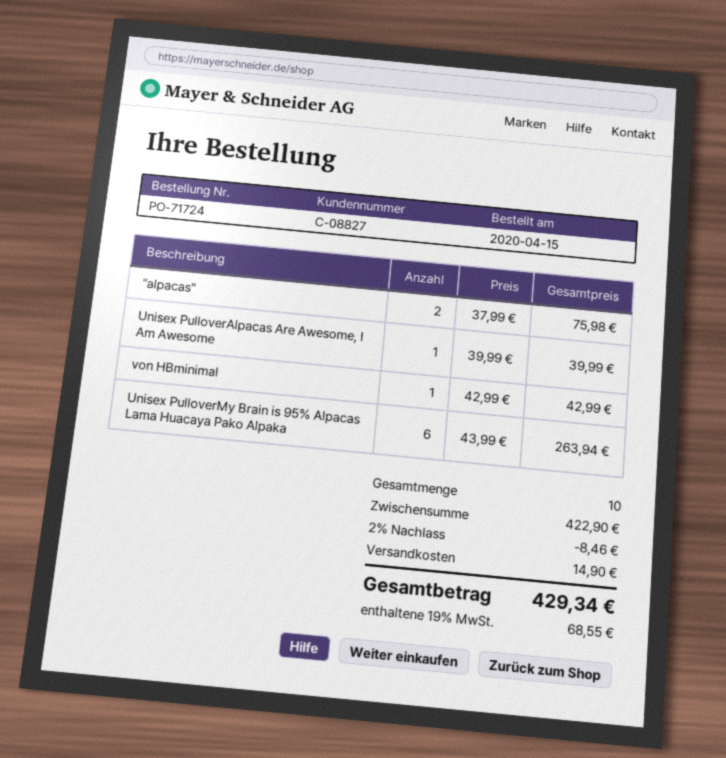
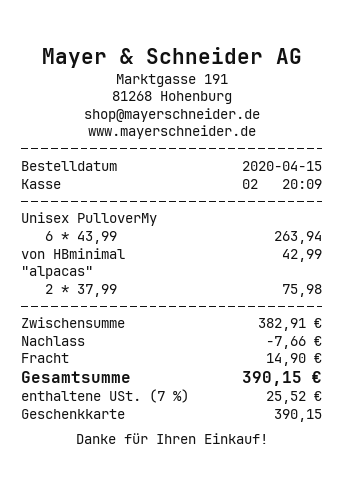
Unisex PulloverAlpacas Are Awesome, I Am Awesome: 1 x 39.99 = 39.99 -> none
subtotal: 422.90 -> 382.91
discount: 8.46 -> 7.66
tax: 19% = 68.55 -> 7% = 25.52
total: 429.34 -> 390.15

